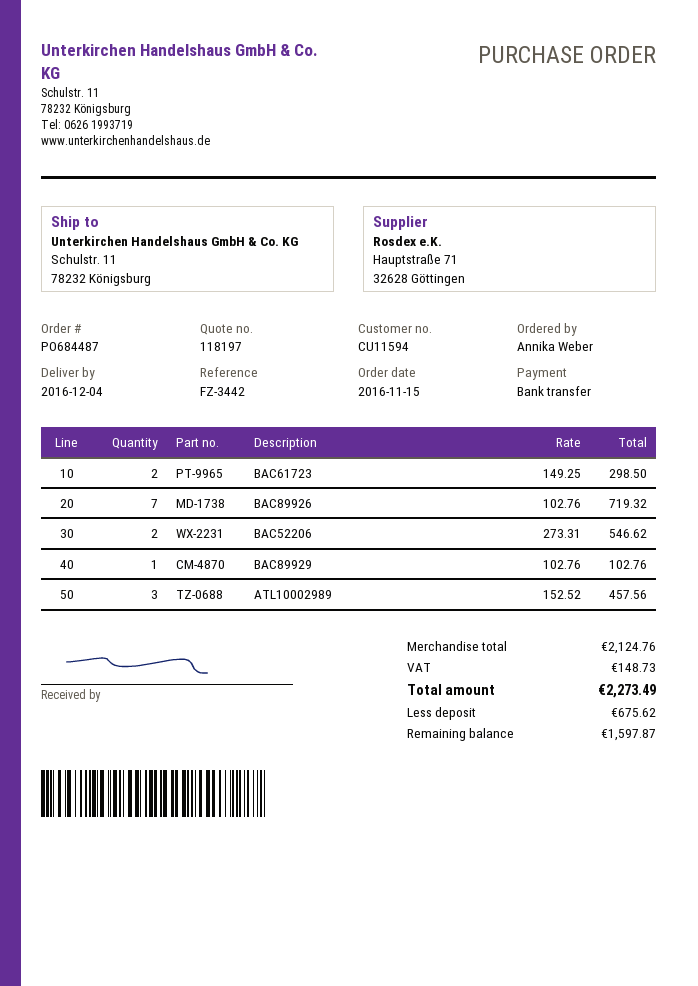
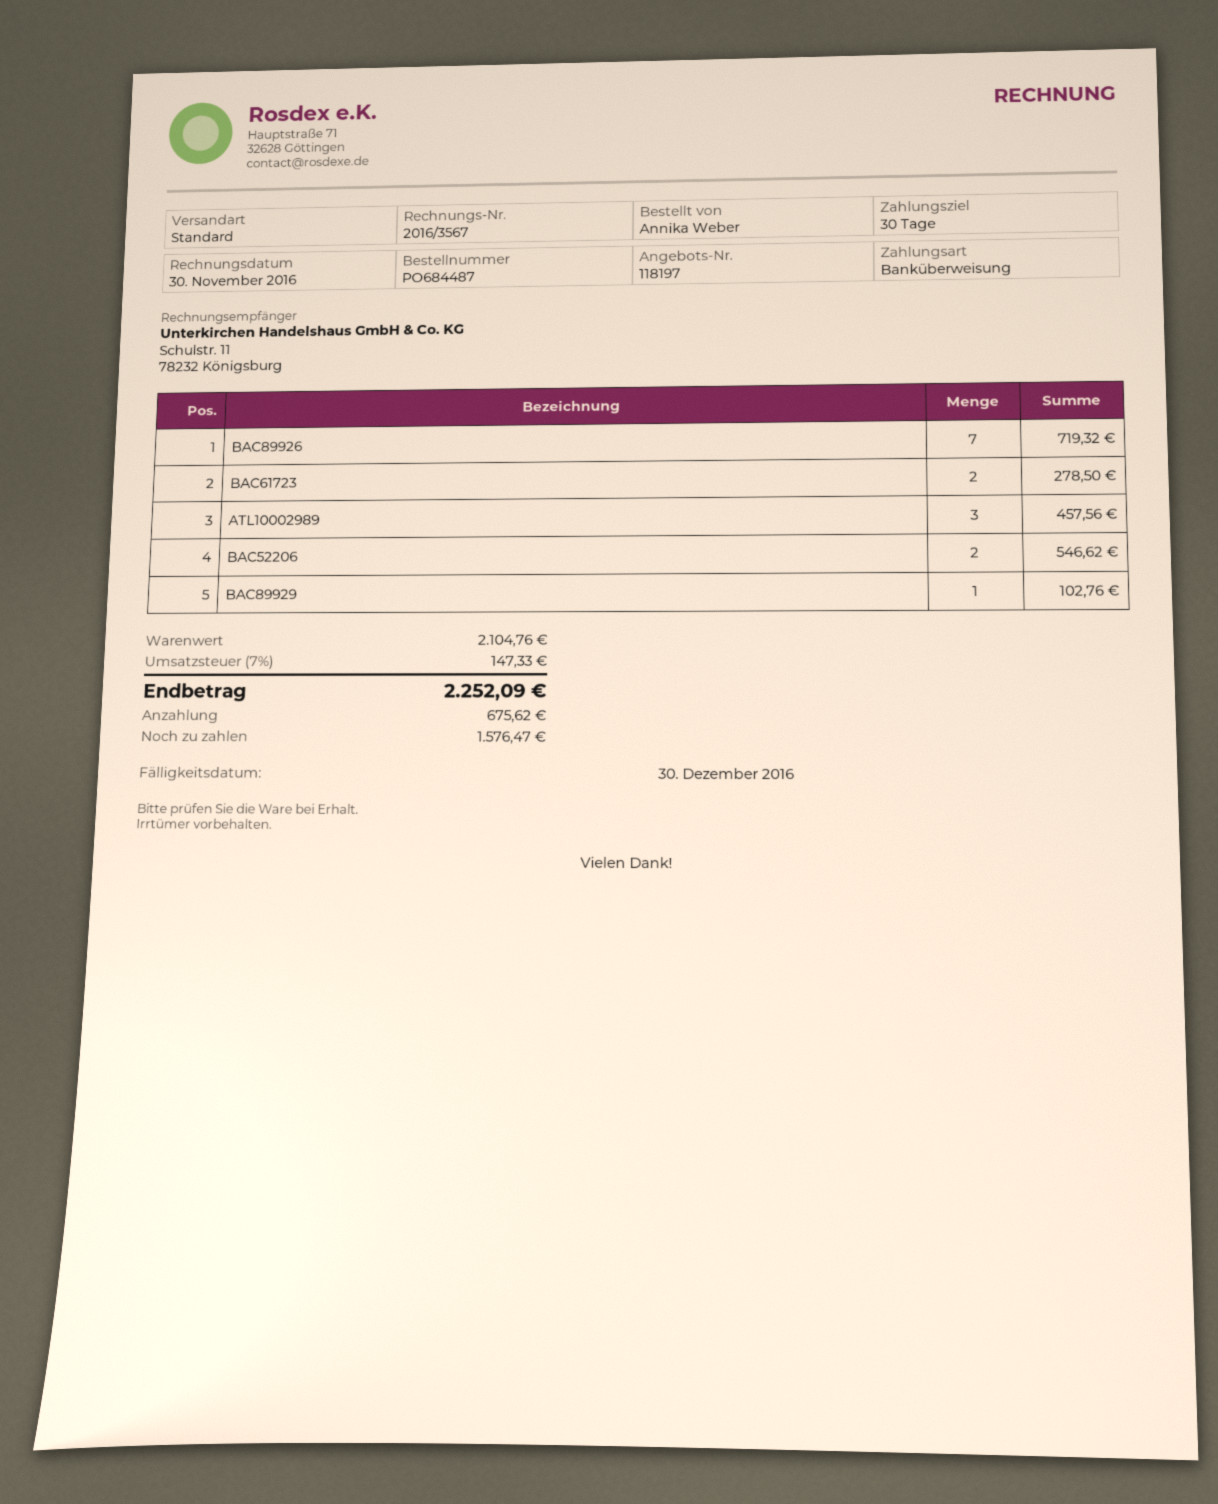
BAC61723: 2 for 298.50 -> 2 for 278.50
subtotal: 2124.76 -> 2104.76
tax: 148.73 -> 147.33
total: 2273.49 -> 2252.09
balance: 1597.87 -> 1576.47

